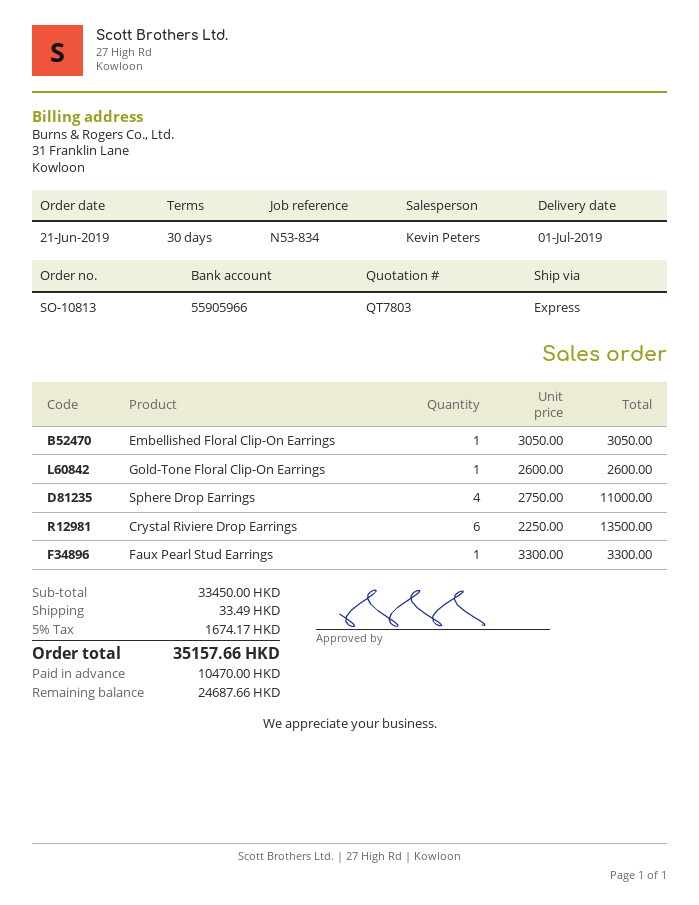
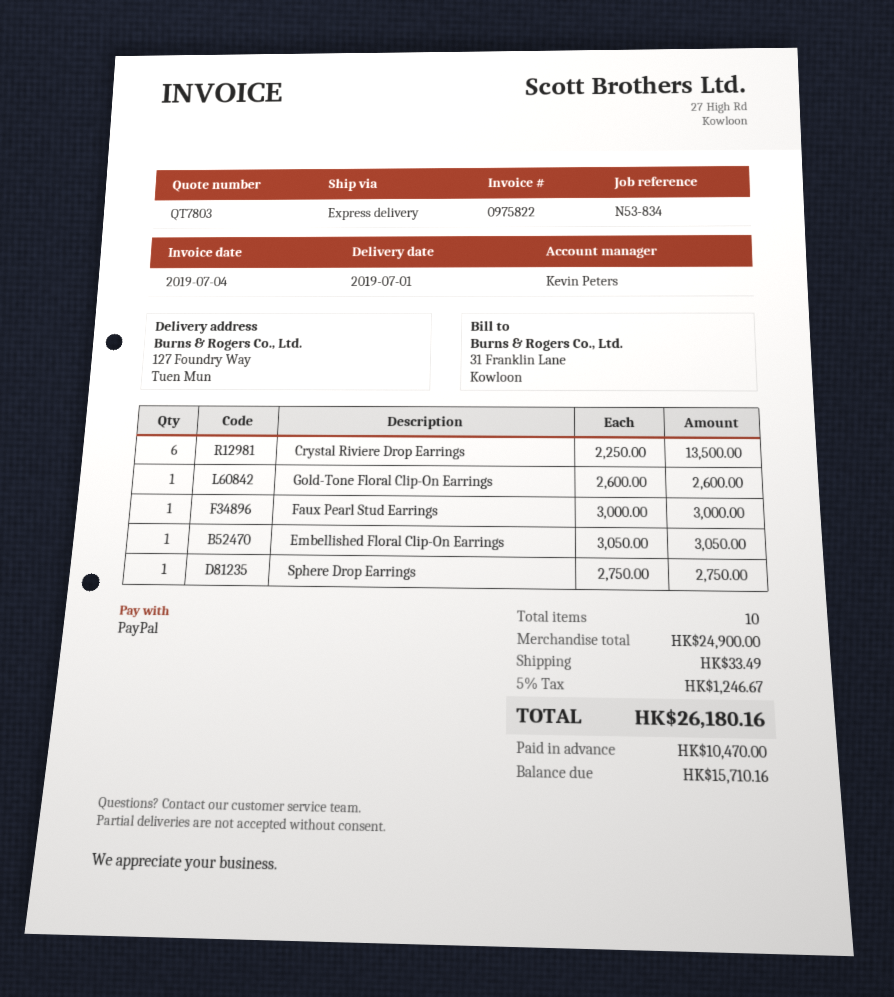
Sphere Drop Earrings: 4 x 2750.00 = 11000.00 -> 1 x 2750.00 = 2750.00
Faux Pearl Stud Earrings: 1 x 3300.00 = 3300.00 -> 1 x 3000.00 = 3000.00
subtotal: 33450.00 -> 24900.00
tax: 5% = 1674.17 -> 5% = 1246.67
total: 35157.66 -> 26180.16
balance: 24687.66 -> 15710.16

